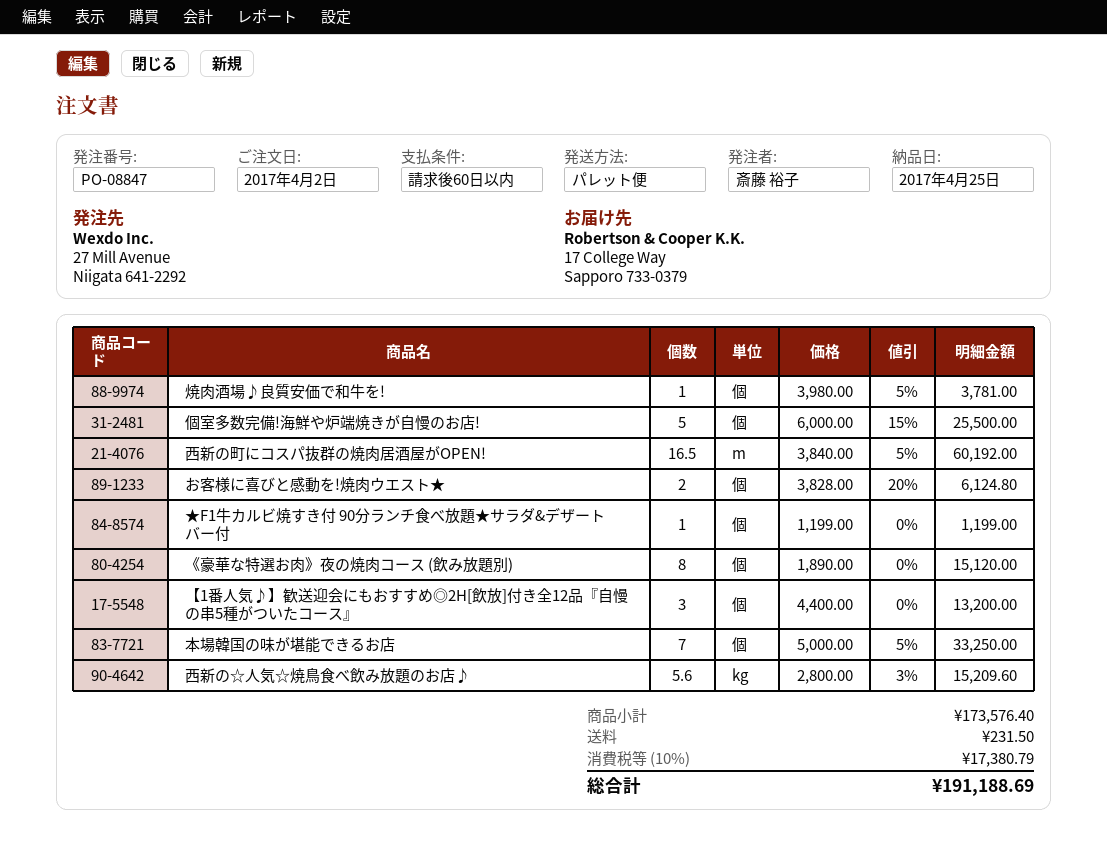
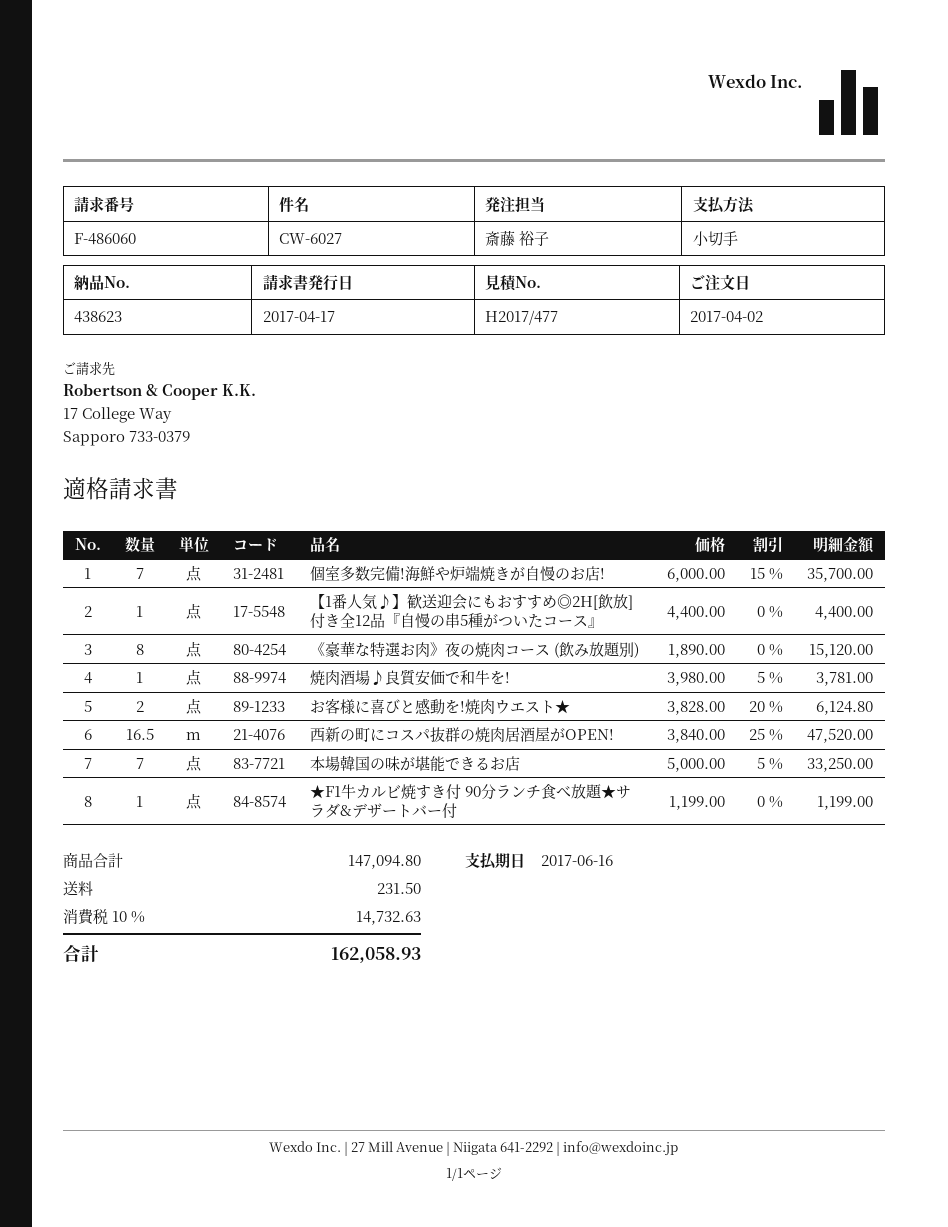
個室多数完備!海鮮や炉端焼きが自慢のお店!: 5 x 6000.00 - 15% = 25500.00 -> 7 x 6000.00 - 15% = 35700.00
西新の町にコスパ抜群の焼肉居酒屋がOPEN!: 16.5 x 3840.00 - 5% = 60192.00 -> 16.5 x 3840.00 - 25% = 47520.00
【1番人気♪】歓送迎会にもおすすめ◎2H[飲放]付き全12品『自慢の串5種がついたコース』: 3 x 4400.00 = 13200.00 -> 1 x 4400.00 = 4400.00
西新の☆人気☆焼鳥食べ飲み放題のお店♪: 5.6 x 2800.00 - 3% = 15209.60 -> none
subtotal: 173576.40 -> 147094.80
tax: 10% = 17380.79 -> 10% = 14732.63
total: 191188.69 -> 162058.93

